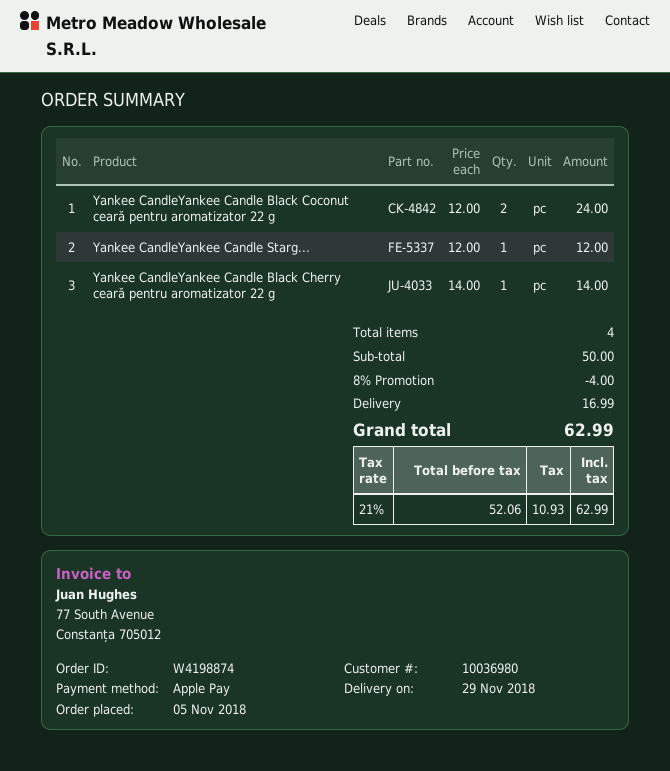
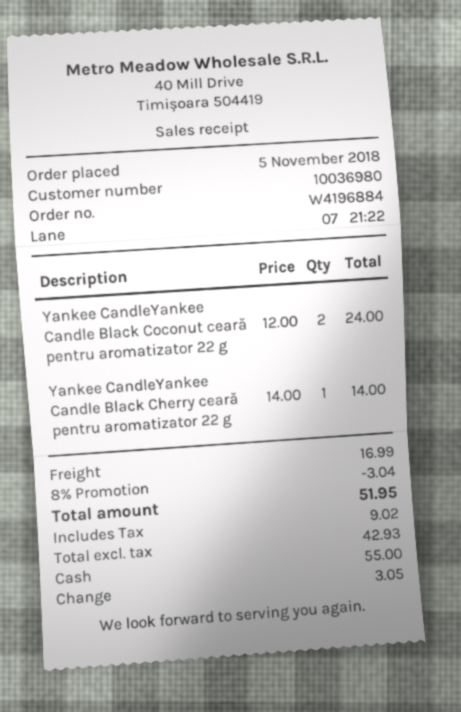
order number: W4198874 -> W4196884
payment method: Apple Pay -> cash
Yankee CandleYankee Candle Starg...: 1 x 12.00 = 12.00 -> none
discount: 8% = 4.00 -> 8% = 3.04
net: 52.06 -> 42.93
tax: 10.93 -> 9.02
total: 62.99 -> 51.95

